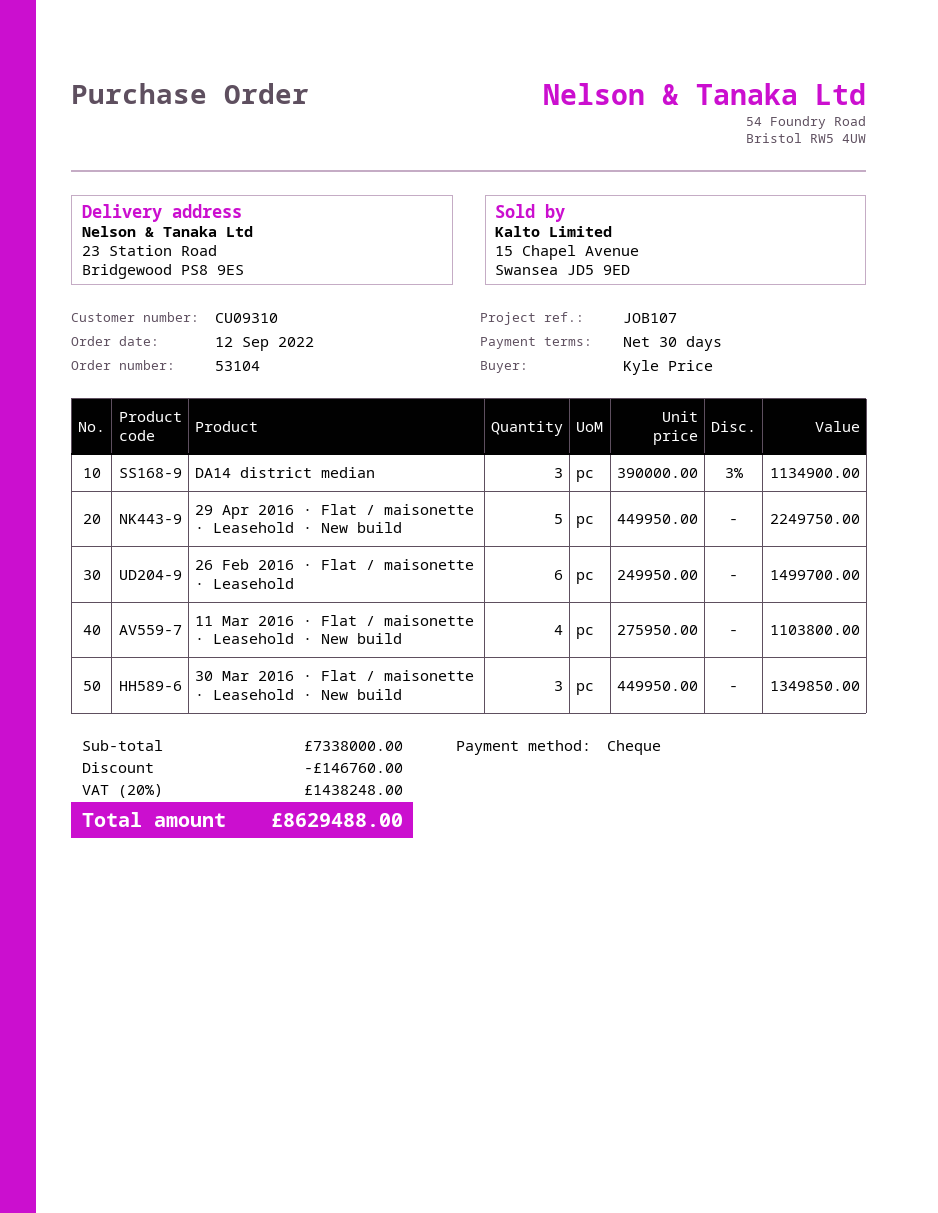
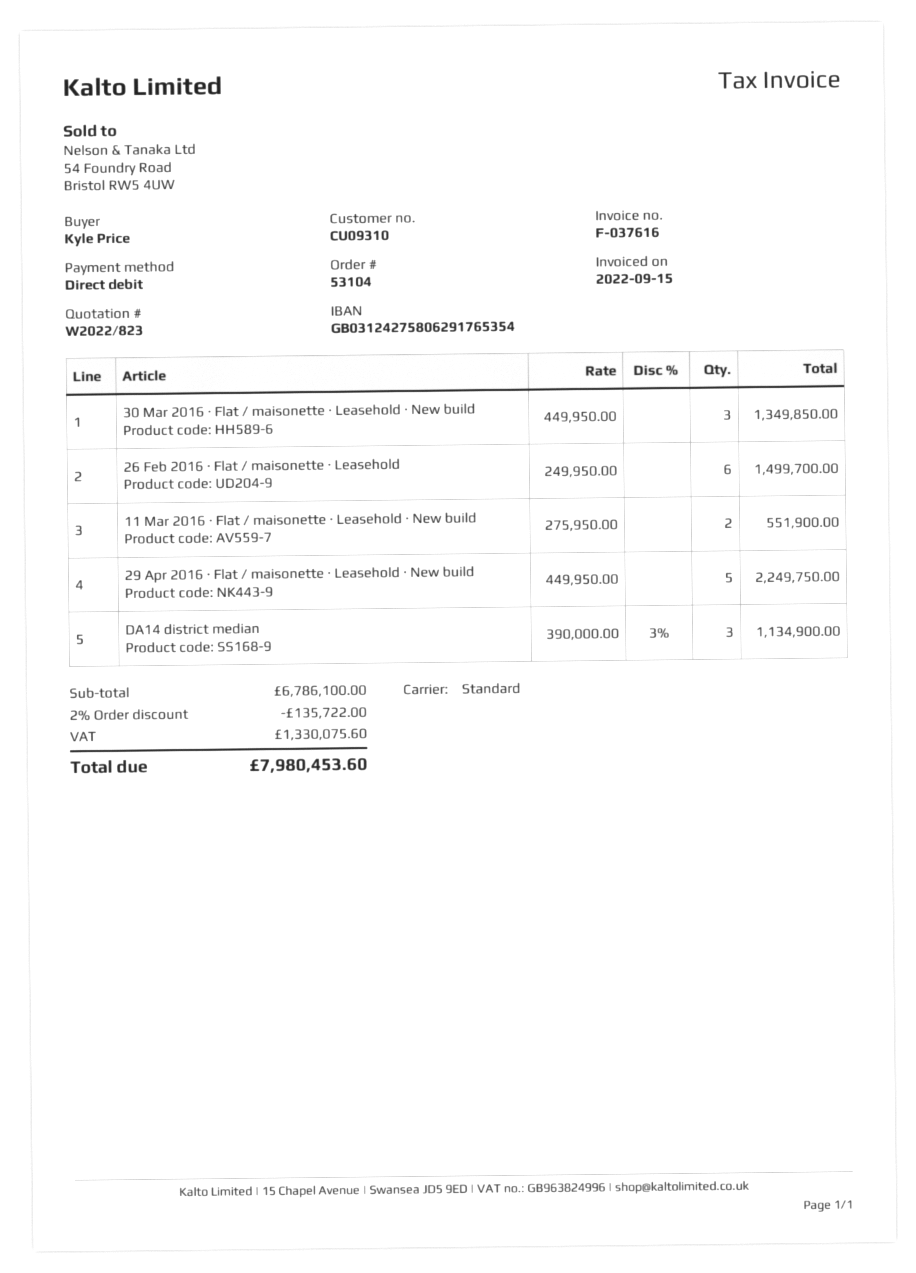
payment method: cheque -> direct debit
11 Mar 2016 · Flat / maisonette · Leasehold · New build: 4 x 275950.00 = 1103800.00 -> 2 x 275950.00 = 551900.00
subtotal: 7338000.00 -> 6786100.00
discount: 146760.00 -> 135722.00
tax: 1438248.00 -> 1330075.60
total: 8629488.00 -> 7980453.60

